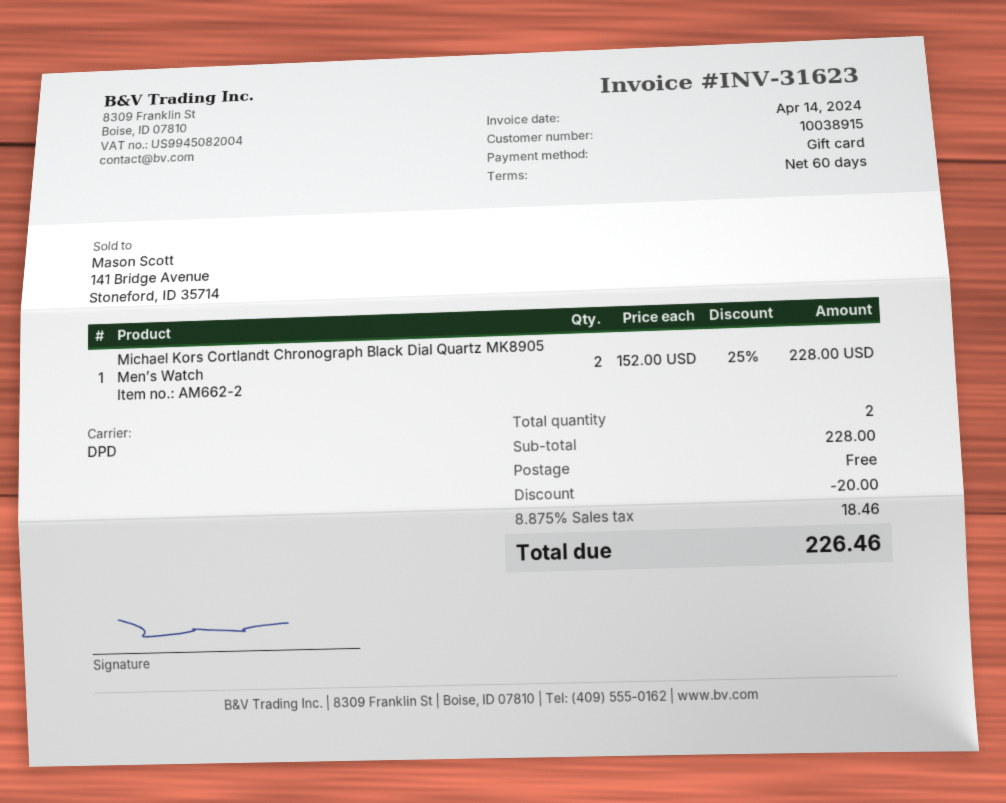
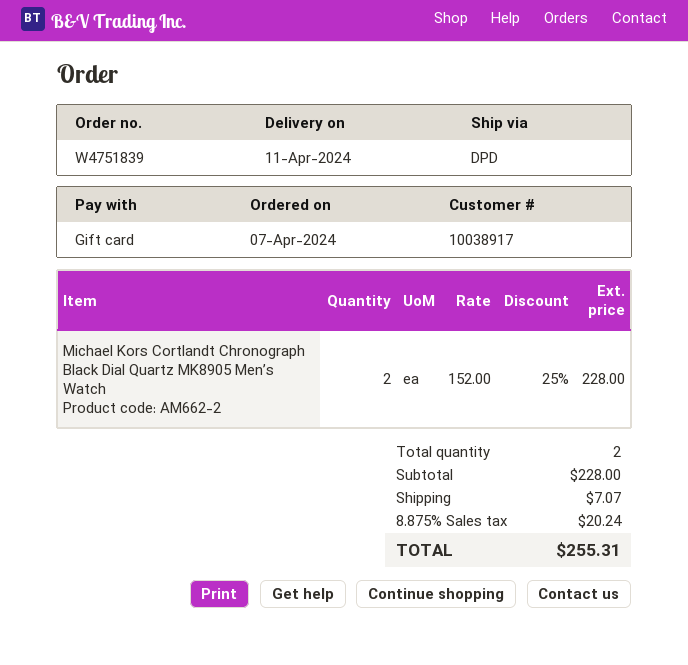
customer number: 10038915 -> 10038917
discount: 20.00 -> none
shipping: 0.00 -> 7.07
tax: 8.875% = 18.46 -> 8.875% = 20.24
total: 226.46 -> 255.31

